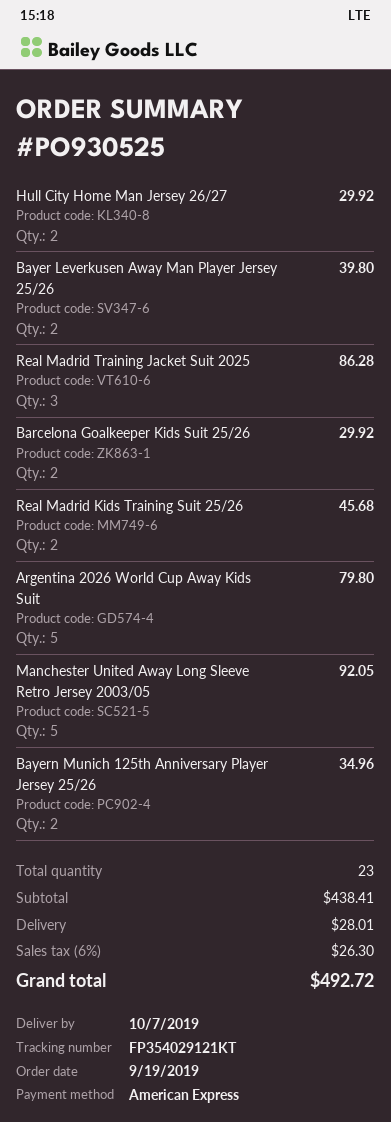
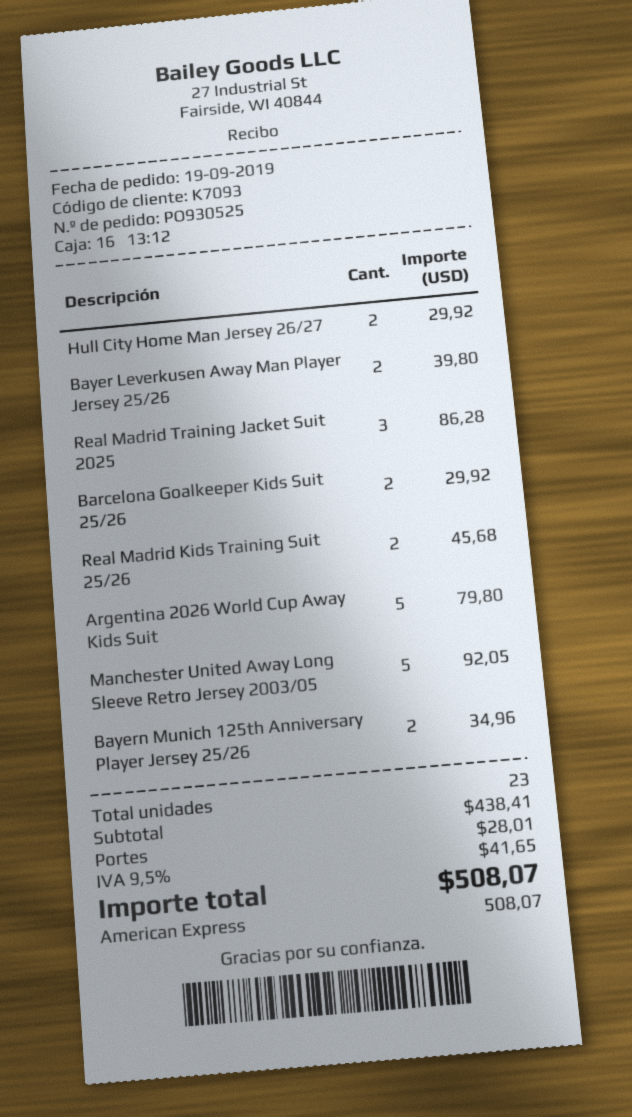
tax: 6% = 26.30 -> 9.5% = 41.65
total: 492.72 -> 508.07

